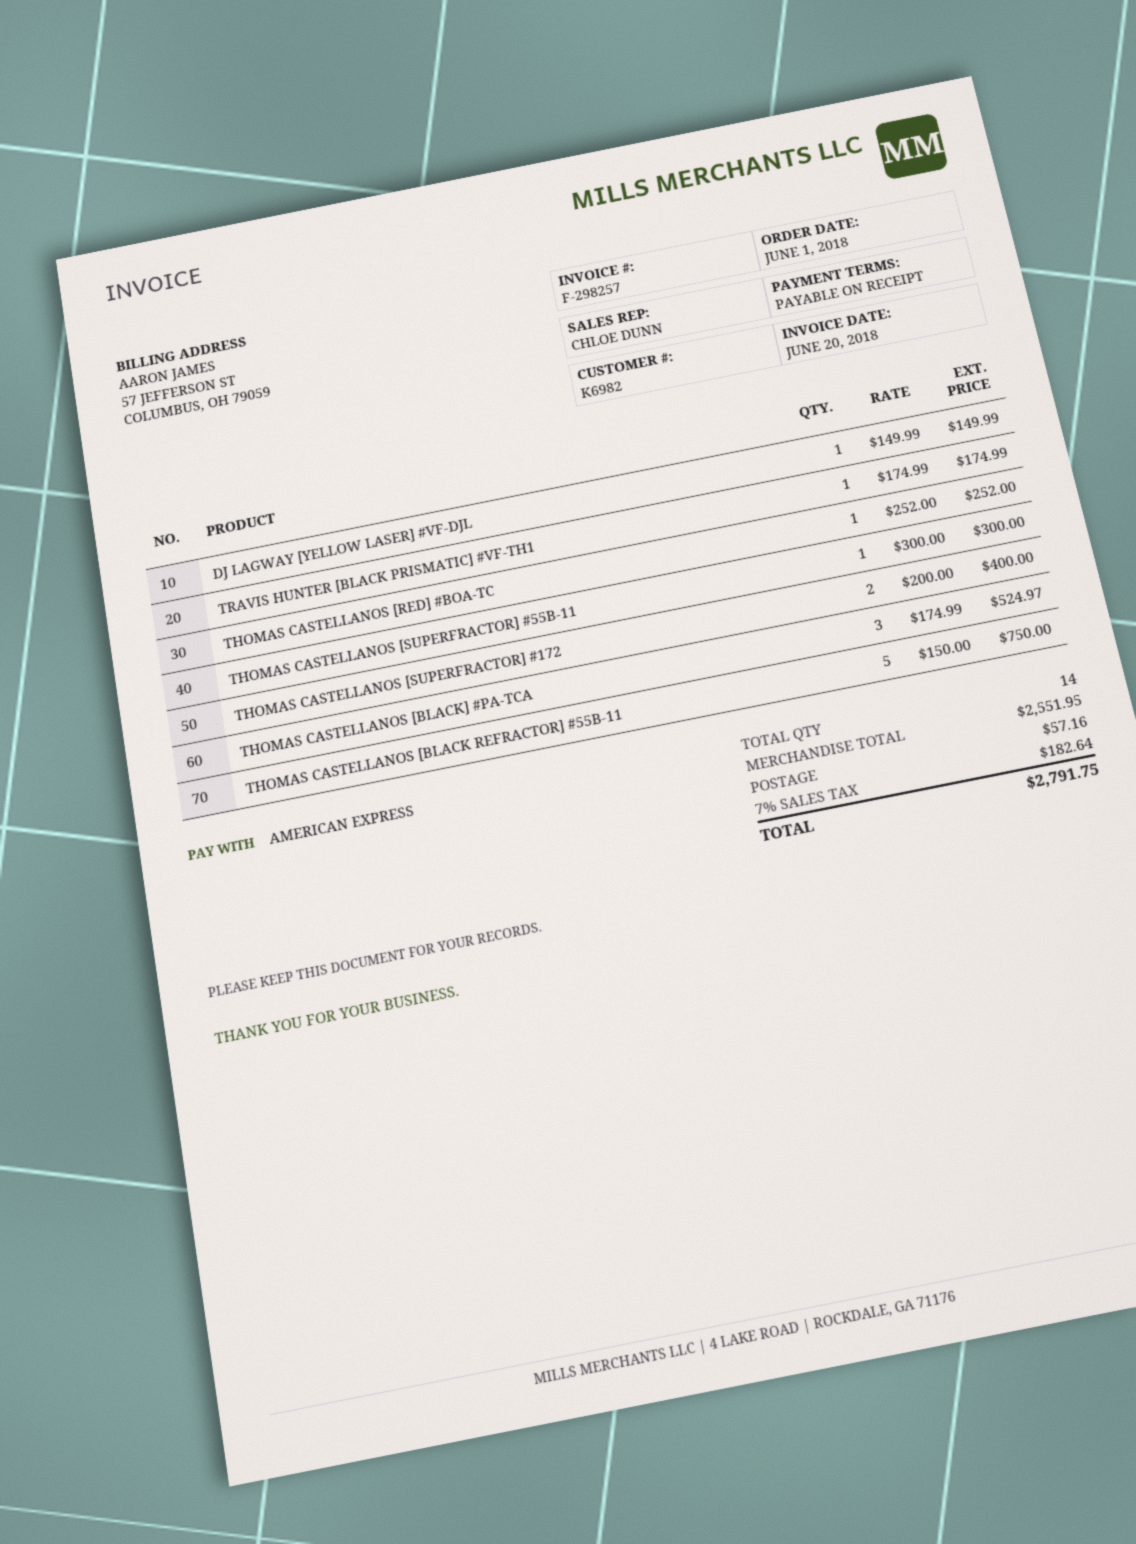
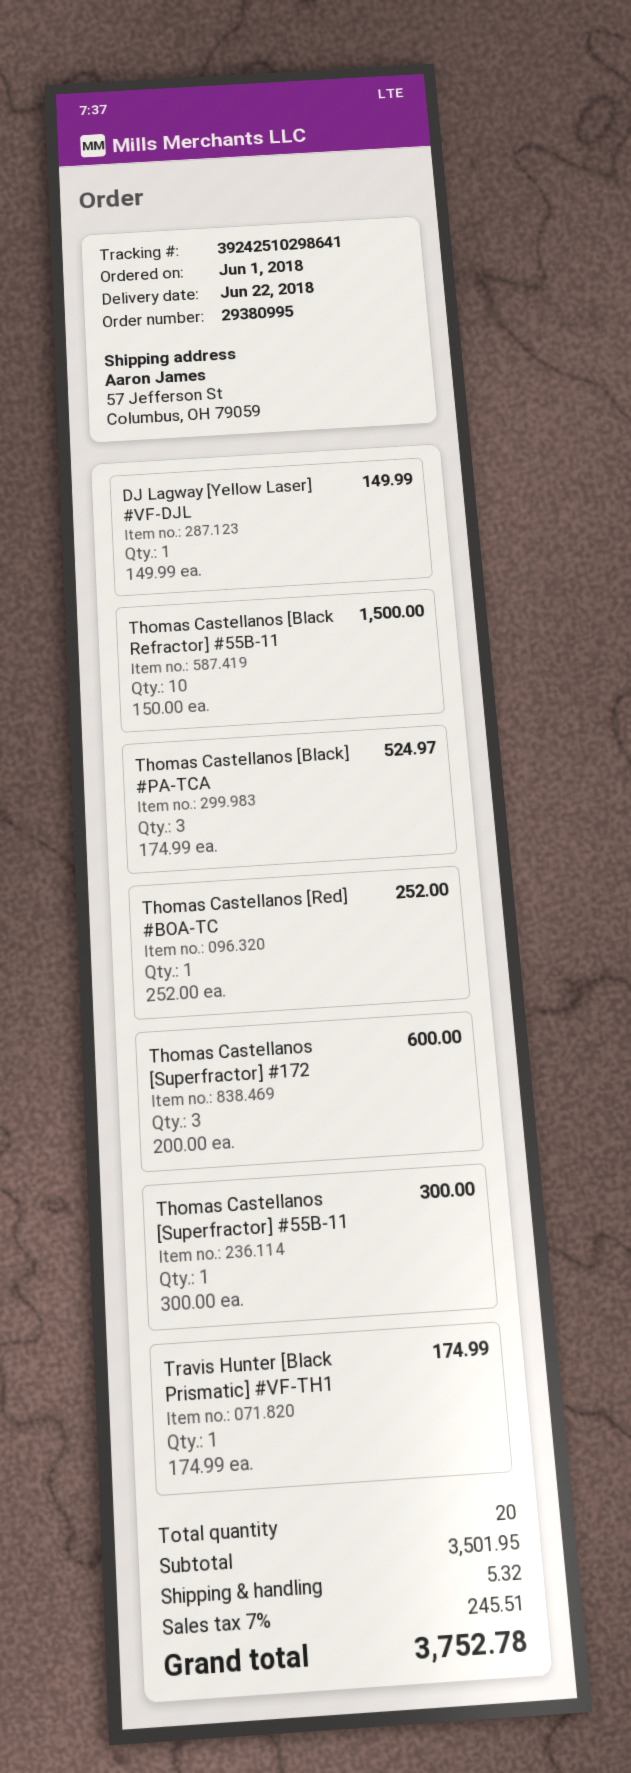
THOMAS CASTELLANOS [SUPERFRACTOR] #172: 2 x 200.00 = 400.00 -> 3 x 200.00 = 600.00
THOMAS CASTELLANOS [BLACK REFRACTOR] #55B-11: 5 x 150.00 = 750.00 -> 10 x 150.00 = 1500.00
total quantity: 14 -> 20
subtotal: 2551.95 -> 3501.95
shipping: 57.16 -> 5.32
tax: 7% = 182.64 -> 7% = 245.51
total: 2791.75 -> 3752.78

